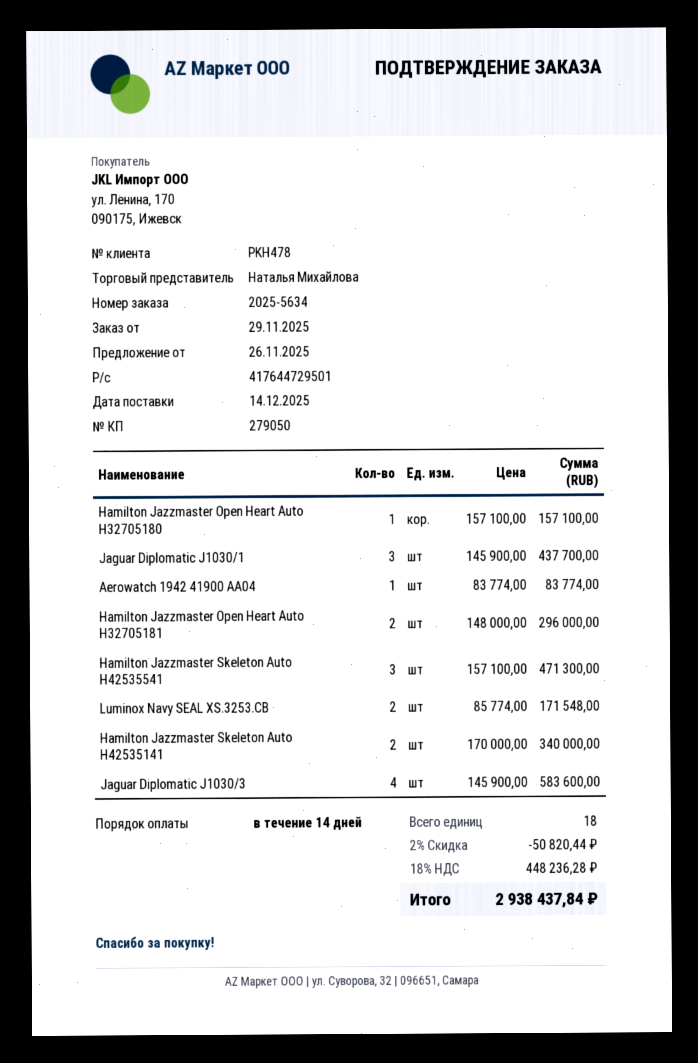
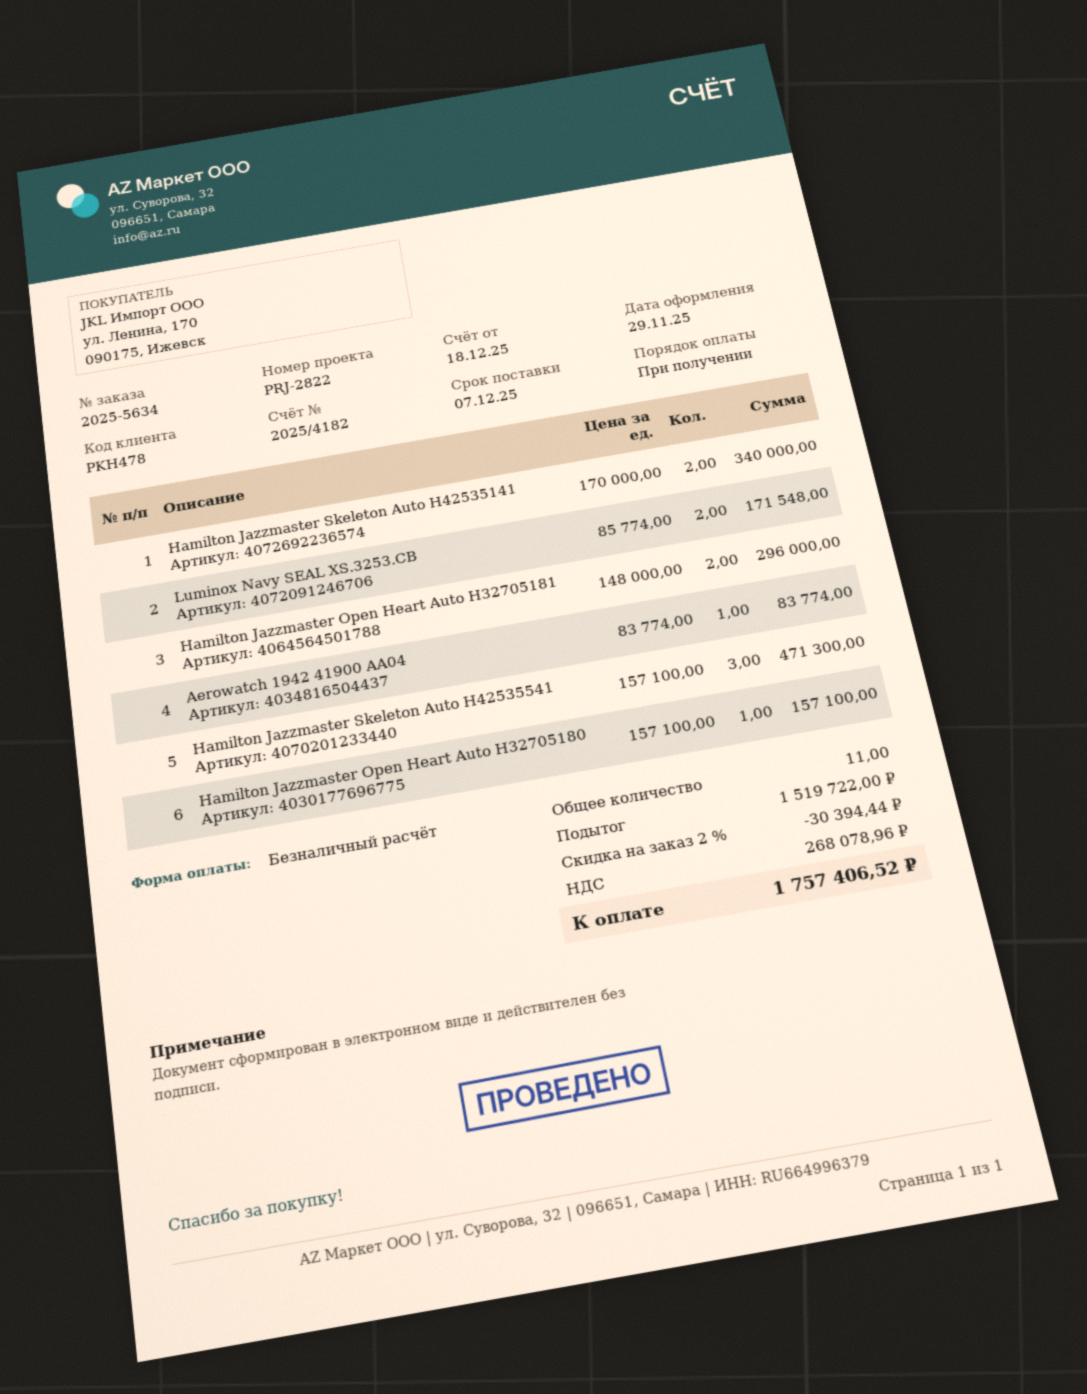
delivery date: 2025-12-14 -> 2025-12-07
payment terms: 14 days -> on receipt
Jaguar Diplomatic J1030/1: 3 x 145900.00 = 437700.00 -> none
Jaguar Diplomatic J1030/3: 4 x 145900.00 = 583600.00 -> none
total quantity: 18 -> 11
discount: 2% = 50820.44 -> 2% = 30394.44
tax: 448236.28 -> 268078.96
total: 2938437.84 -> 1757406.52

